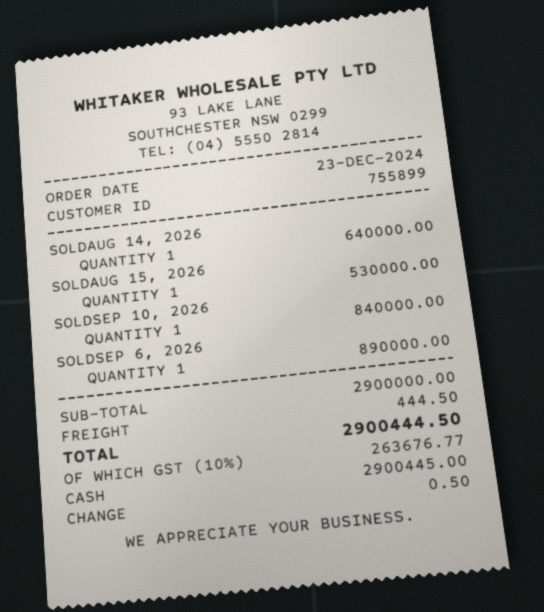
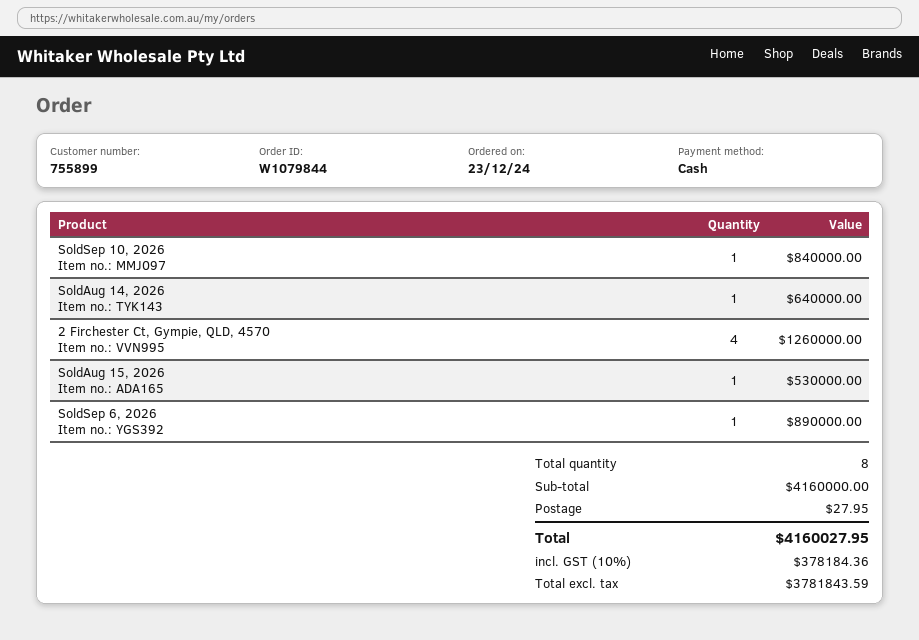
2 Firchester Ct, Gympie, QLD, 4570: none -> 4 for 1260000.00
subtotal: 2900000.00 -> 4160000.00
shipping: 444.50 -> 27.95
tax: 10% = 263676.77 -> 10% = 378184.36
total: 2900444.50 -> 4160027.95

